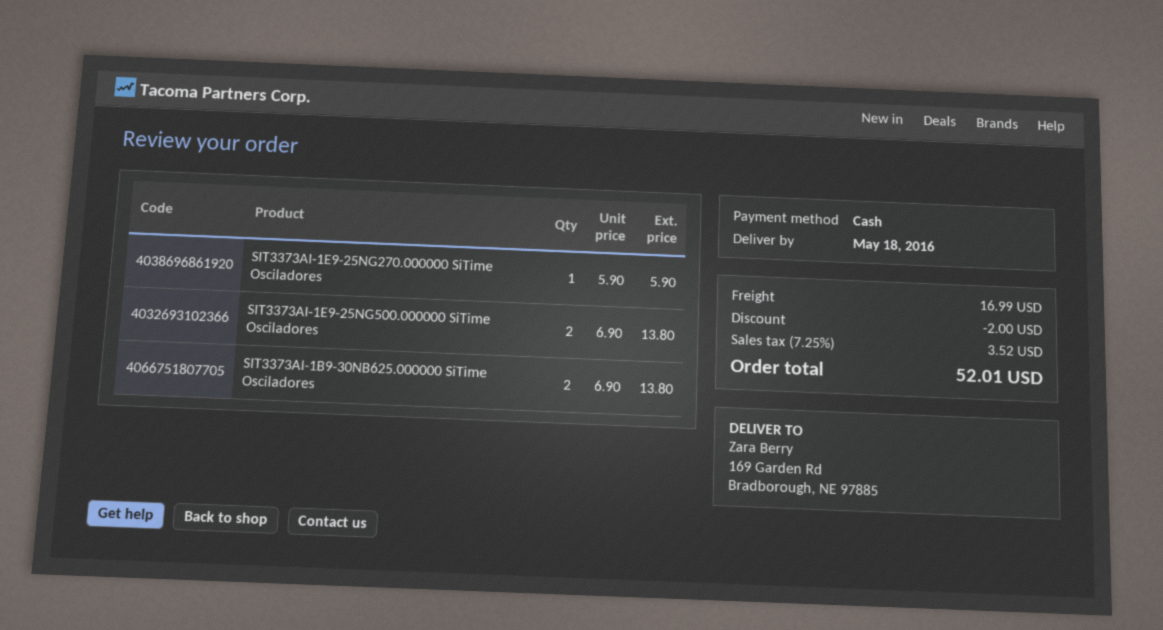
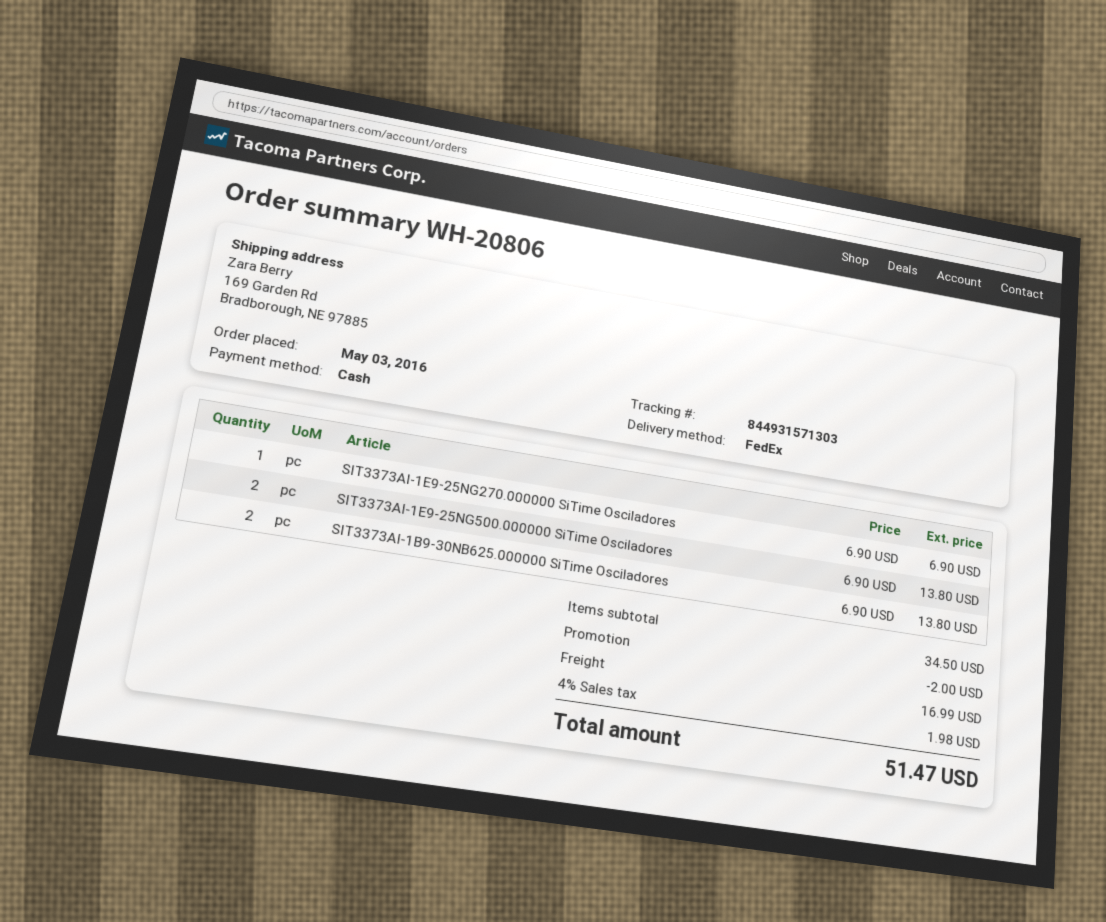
SIT3373AI-1E9-25NG270.000000 SiTime Osciladores: 1 x 5.90 = 5.90 -> 1 x 6.90 = 6.90
tax: 7.25% = 3.52 -> 4% = 1.98
total: 52.01 -> 51.47

